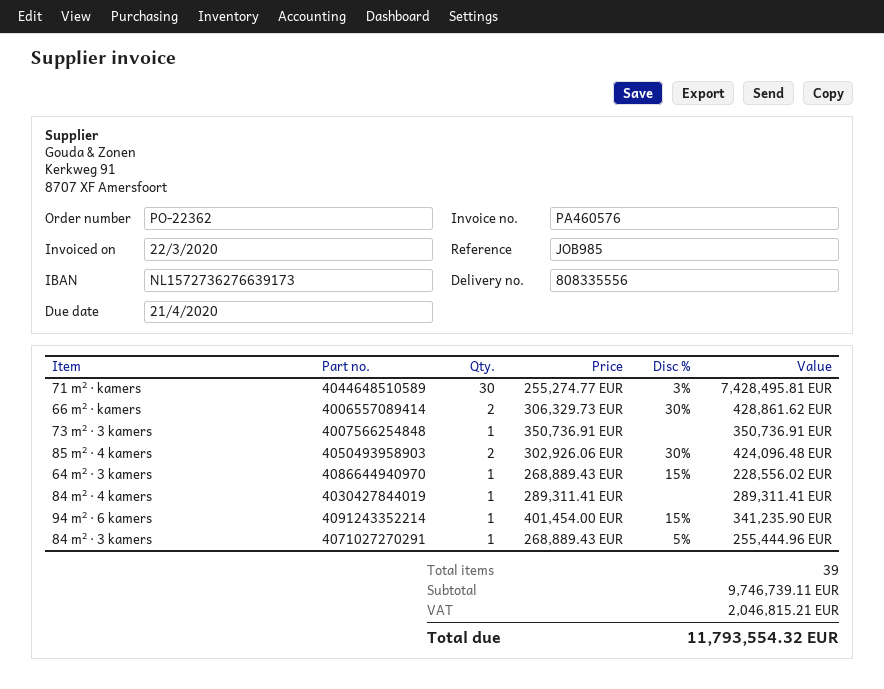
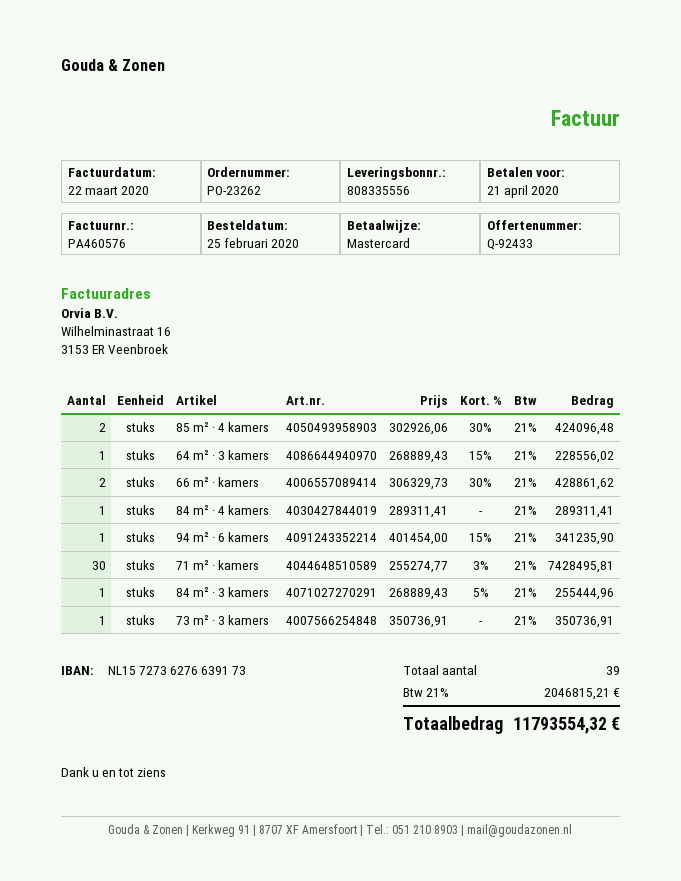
order number: PO-22362 -> PO-23262

